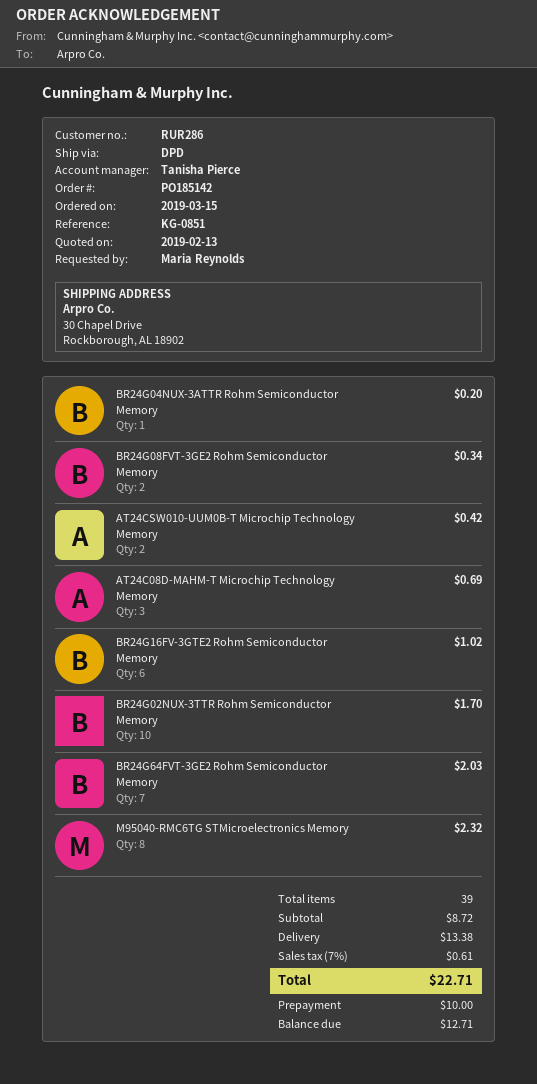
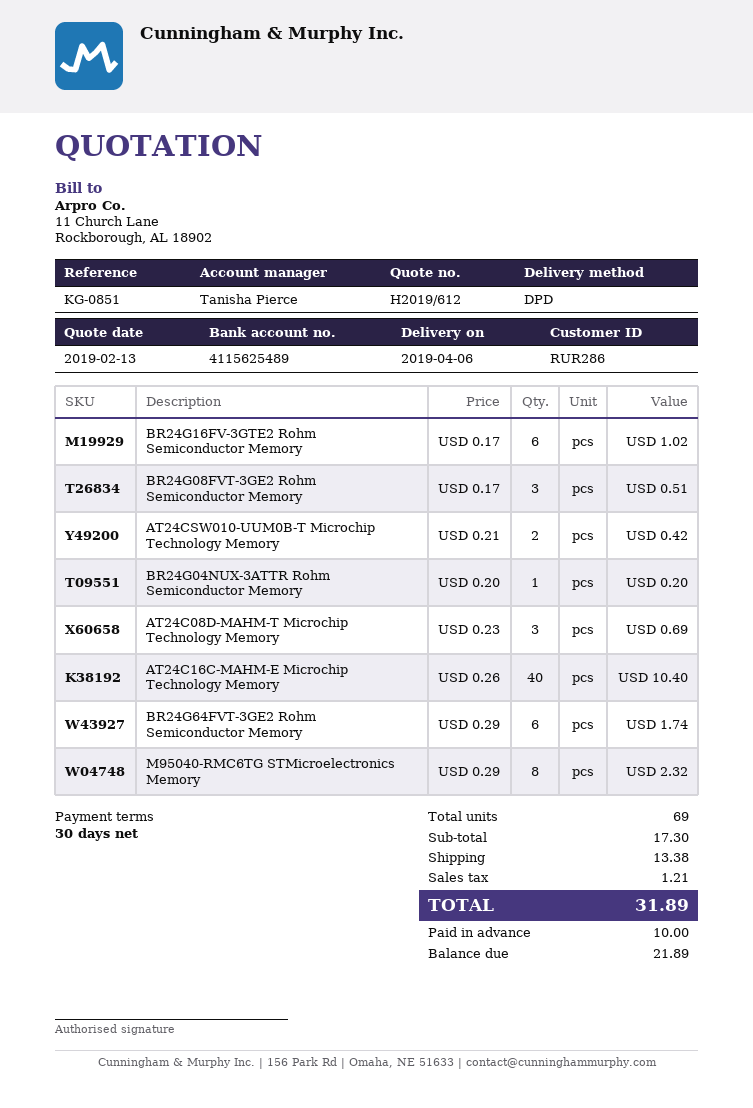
BR24G08FVT-3GE2 Rohm Semiconductor Memory: 2 for 0.34 -> 3 for 0.51
BR24G02NUX-3TTR Rohm Semiconductor Memory: 10 for 1.70 -> none
BR24G64FVT-3GE2 Rohm Semiconductor Memory: 7 for 2.03 -> 6 for 1.74
AT24C16C-MAHM-E Microchip Technology Memory: none -> 40 for 10.40
total quantity: 39 -> 69
subtotal: 8.72 -> 17.30
tax: 0.61 -> 1.21
total: 22.71 -> 31.89
balance: 12.71 -> 21.89

